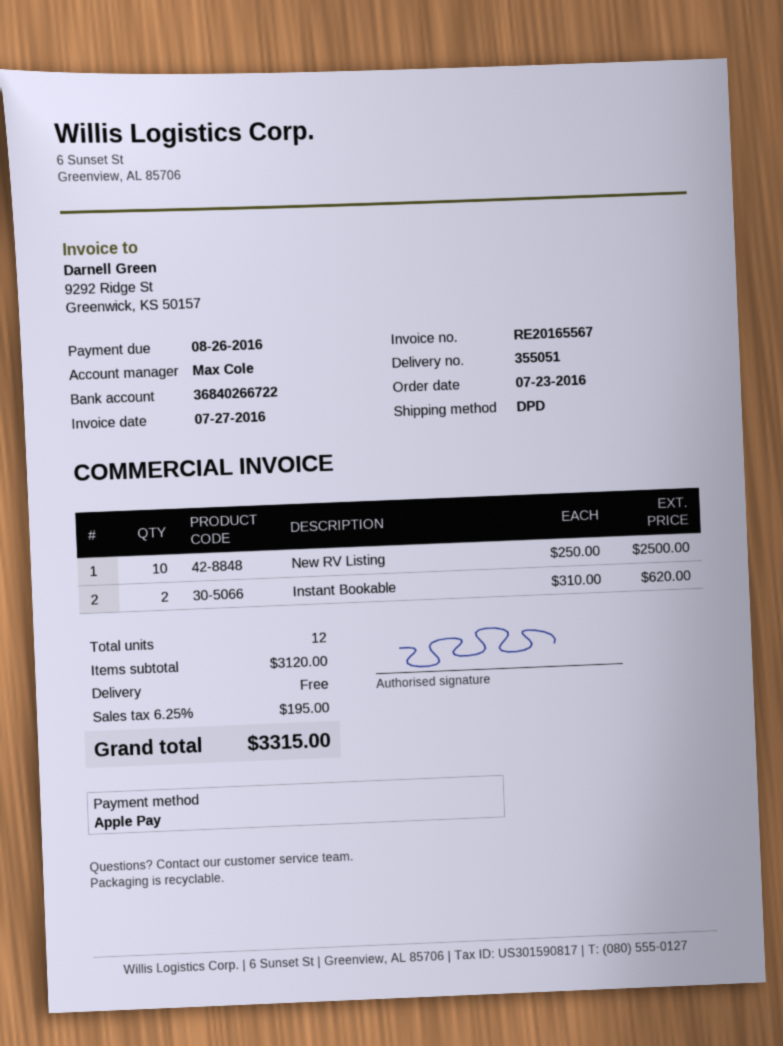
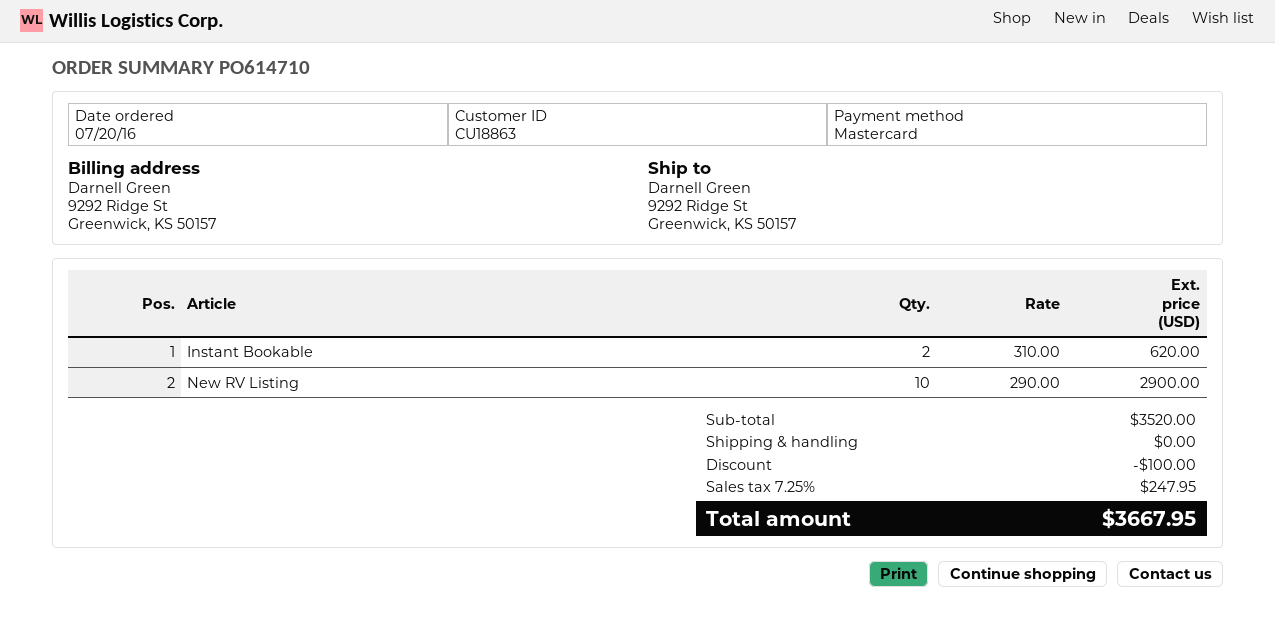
order date: 2016-07-23 -> 2016-07-20
payment method: Apple Pay -> Mastercard
New RV Listing: 10 x 250.00 = 2500.00 -> 10 x 290.00 = 2900.00
subtotal: 3120.00 -> 3520.00
discount: none -> 100.00
tax: 6.25% = 195.00 -> 7.25% = 247.95
total: 3315.00 -> 3667.95

